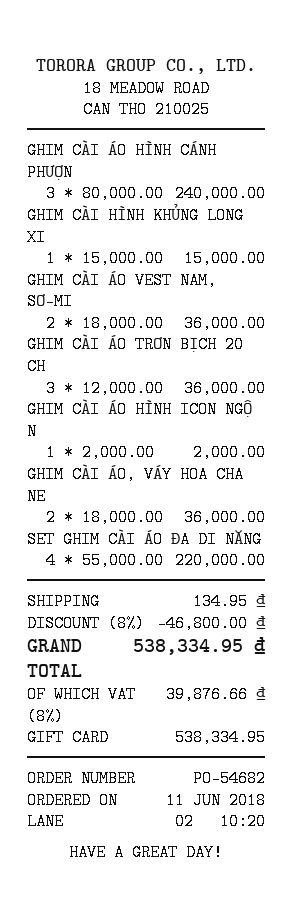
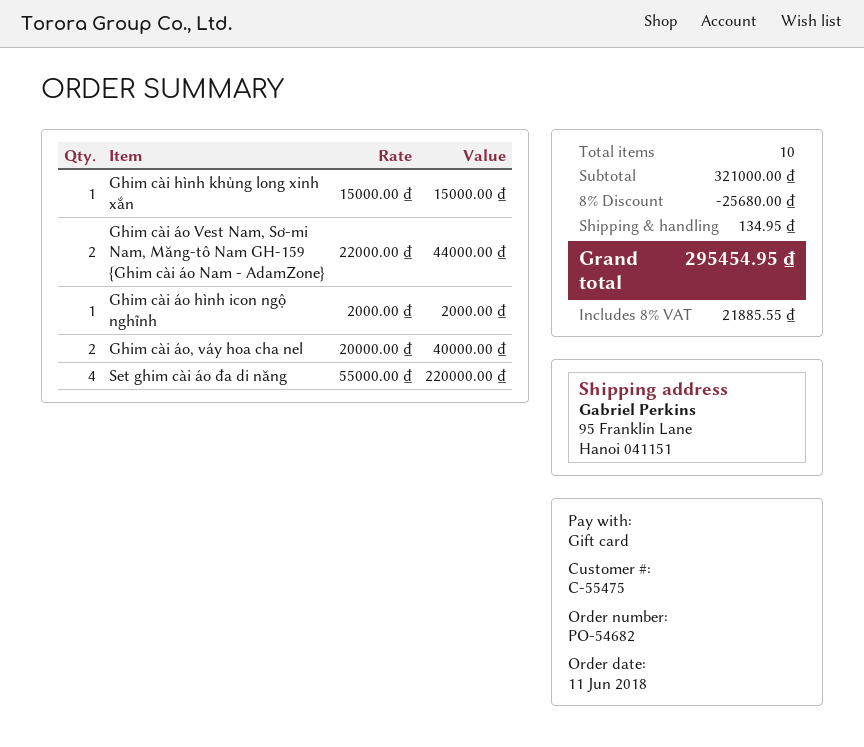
GHIM CÀI ÁO HÌNH CÁNH PHƯỢN: 3 x 80000.00 = 240000.00 -> none
GHIM CÀI ÁO VEST NAM, SƠ-MI: 2 x 18000.00 = 36000.00 -> 2 x 22000.00 = 44000.00
GHIM CÀI ÁO TRƠN BỊCH 20 CH: 3 x 12000.00 = 36000.00 -> none
GHIM CÀI ÁO, VÁY HOA CHA NE: 2 x 18000.00 = 36000.00 -> 2 x 20000.00 = 40000.00
discount: 8% = 46800.00 -> 8% = 25680.00
tax: 8% = 39876.66 -> 8% = 21885.55
total: 538334.95 -> 295454.95

